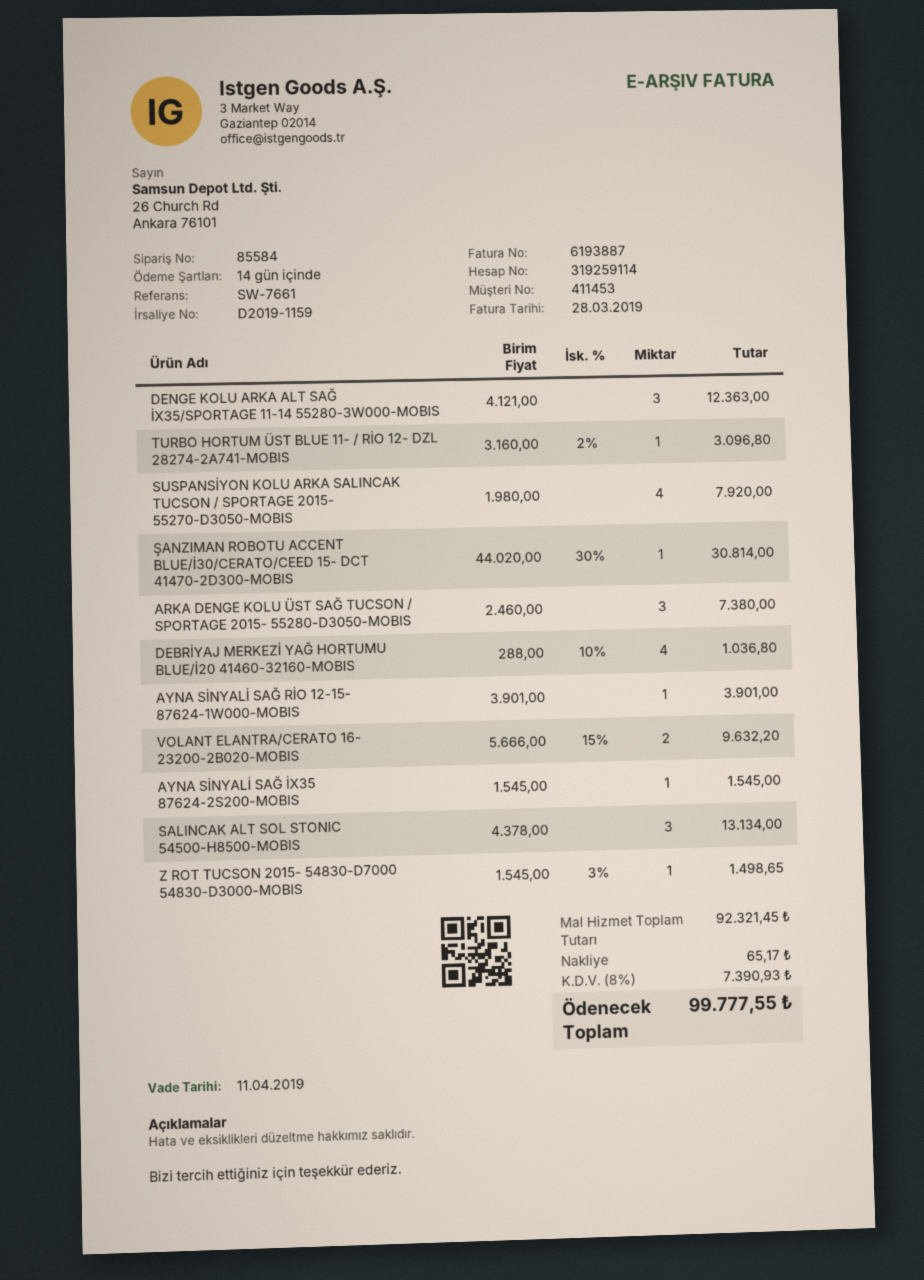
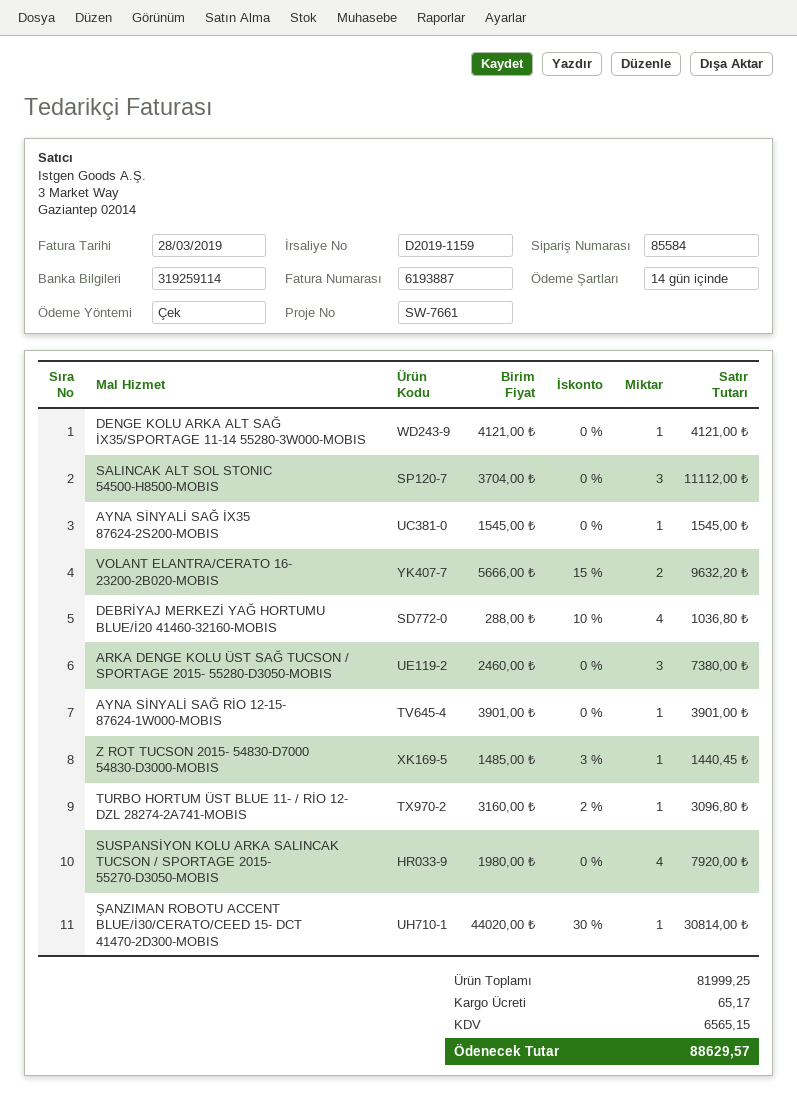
DENGE KOLU ARKA ALT SAĞ İX35/SPORTAGE 11-14 55280-3W000-MOBIS: 3 x 4121.00 = 12363.00 -> 1 x 4121.00 = 4121.00
SALINCAK ALT SOL STONIC 54500-H8500-MOBIS: 3 x 4378.00 = 13134.00 -> 3 x 3704.00 = 11112.00
Z ROT TUCSON 2015- 54830-D7000 54830-D3000-MOBIS: 1 x 1545.00 - 3% = 1498.65 -> 1 x 1485.00 - 3% = 1440.45
subtotal: 92321.45 -> 81999.25
tax: 7390.93 -> 6565.15
total: 99777.55 -> 88629.57

